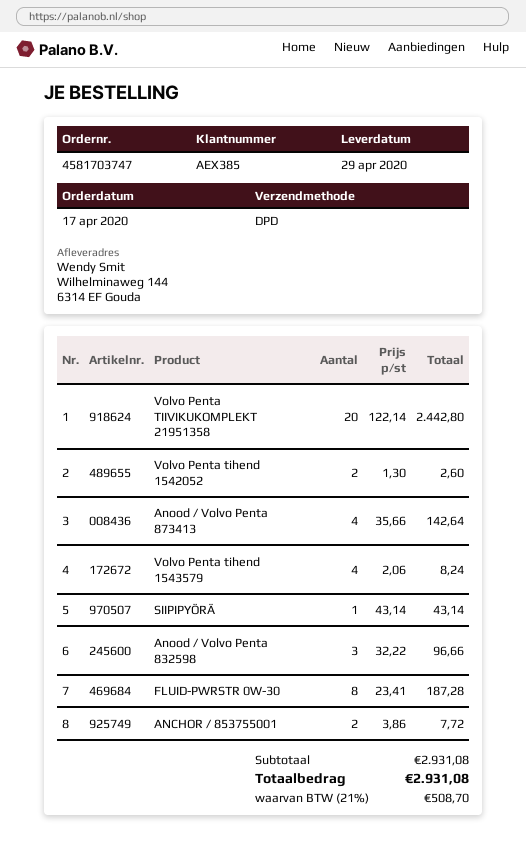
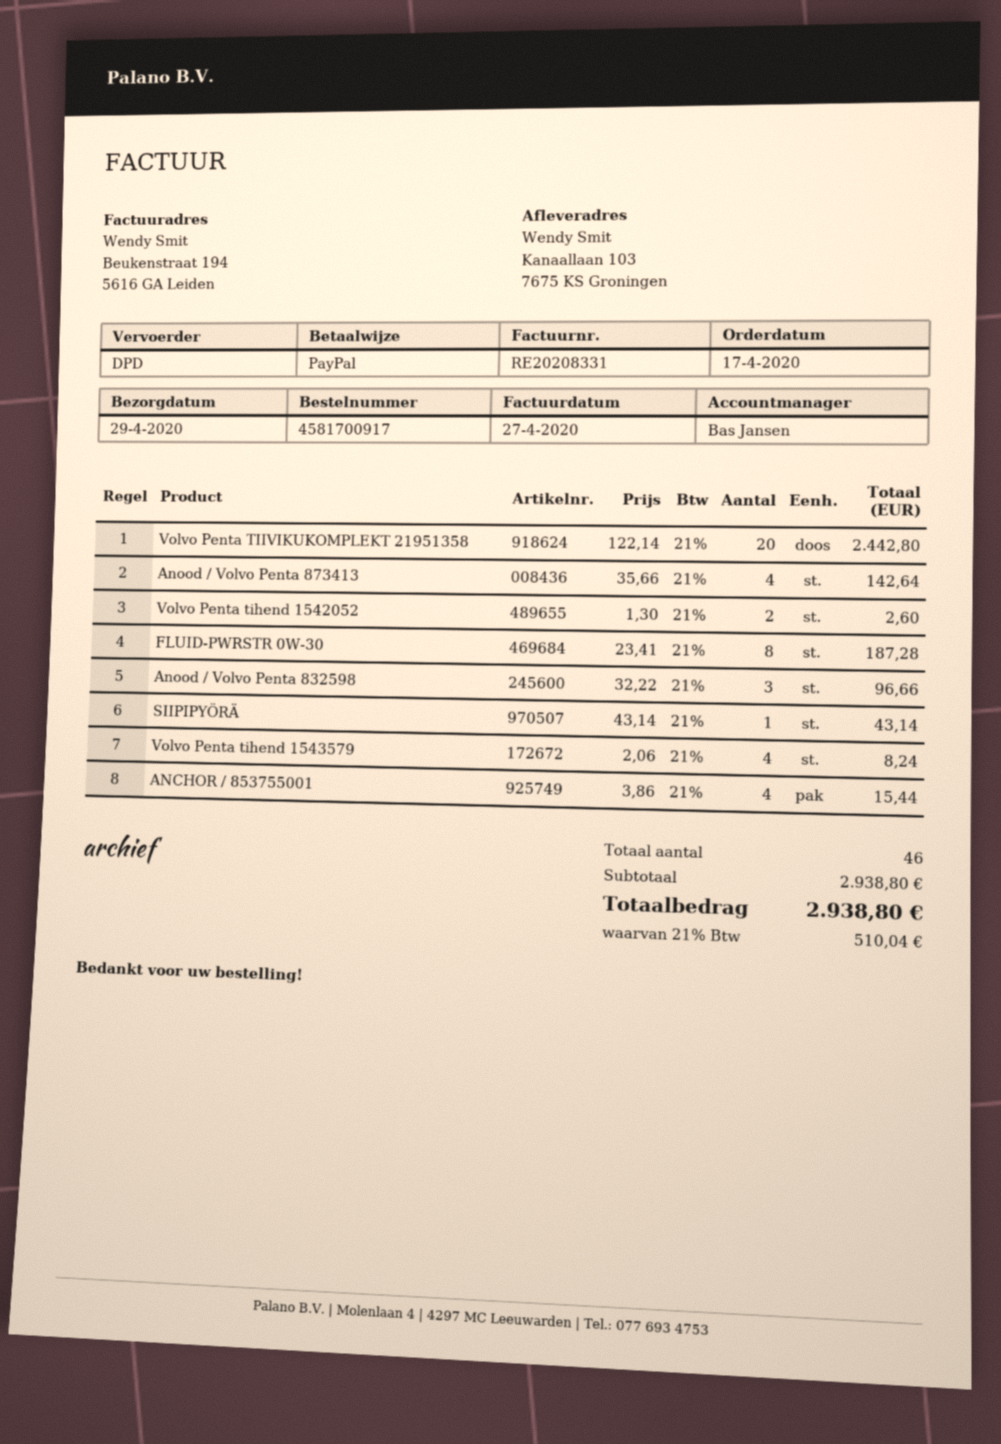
order number: 4581703747 -> 4581700917
ship to: Wilhelminaweg 144, 6314 EF Gouda -> Kanaallaan 103, 7675 KS Groningen
ANCHOR / 853755001: 2 x 3.86 = 7.72 -> 4 x 3.86 = 15.44
subtotal: 2931.08 -> 2938.80
tax: 21% = 508.70 -> 21% = 510.04
total: 2931.08 -> 2938.80

